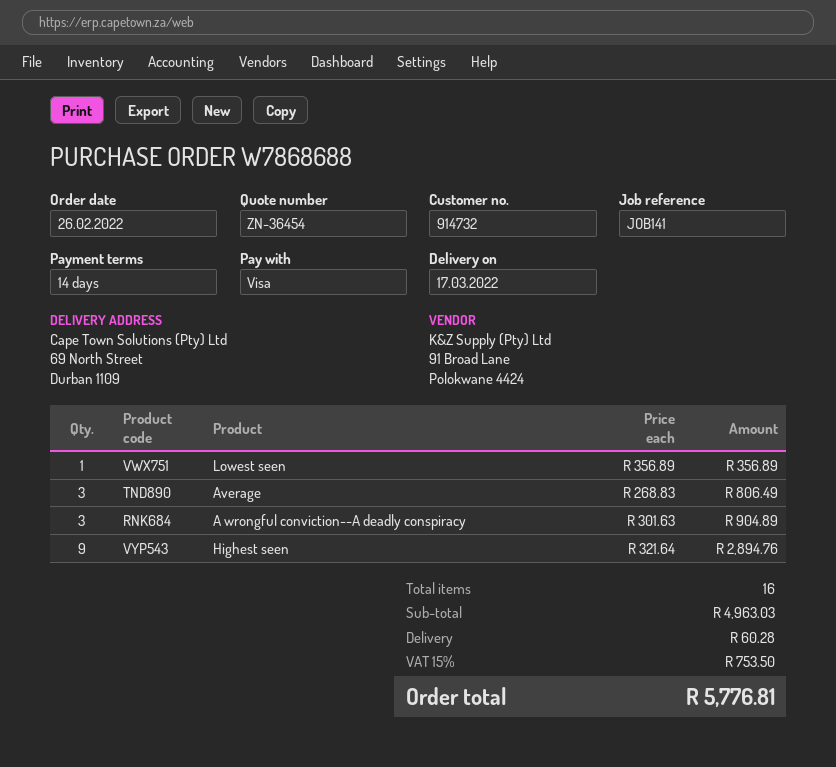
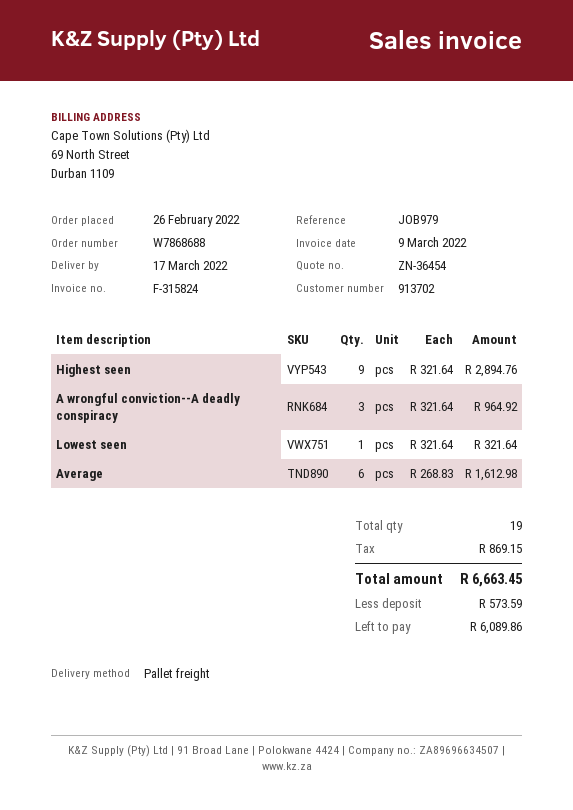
customer number: 914732 -> 913702
reference: JOB141 -> JOB979
Lowest seen: 1 x 356.89 = 356.89 -> 1 x 321.64 = 321.64
Average: 3 x 268.83 = 806.49 -> 6 x 268.83 = 1612.98
A wrongful conviction--A deadly conspiracy: 3 x 301.63 = 904.89 -> 3 x 321.64 = 964.92
total quantity: 16 -> 19
shipping: 60.28 -> none
tax: 753.50 -> 869.15
total: 5776.81 -> 6663.45

